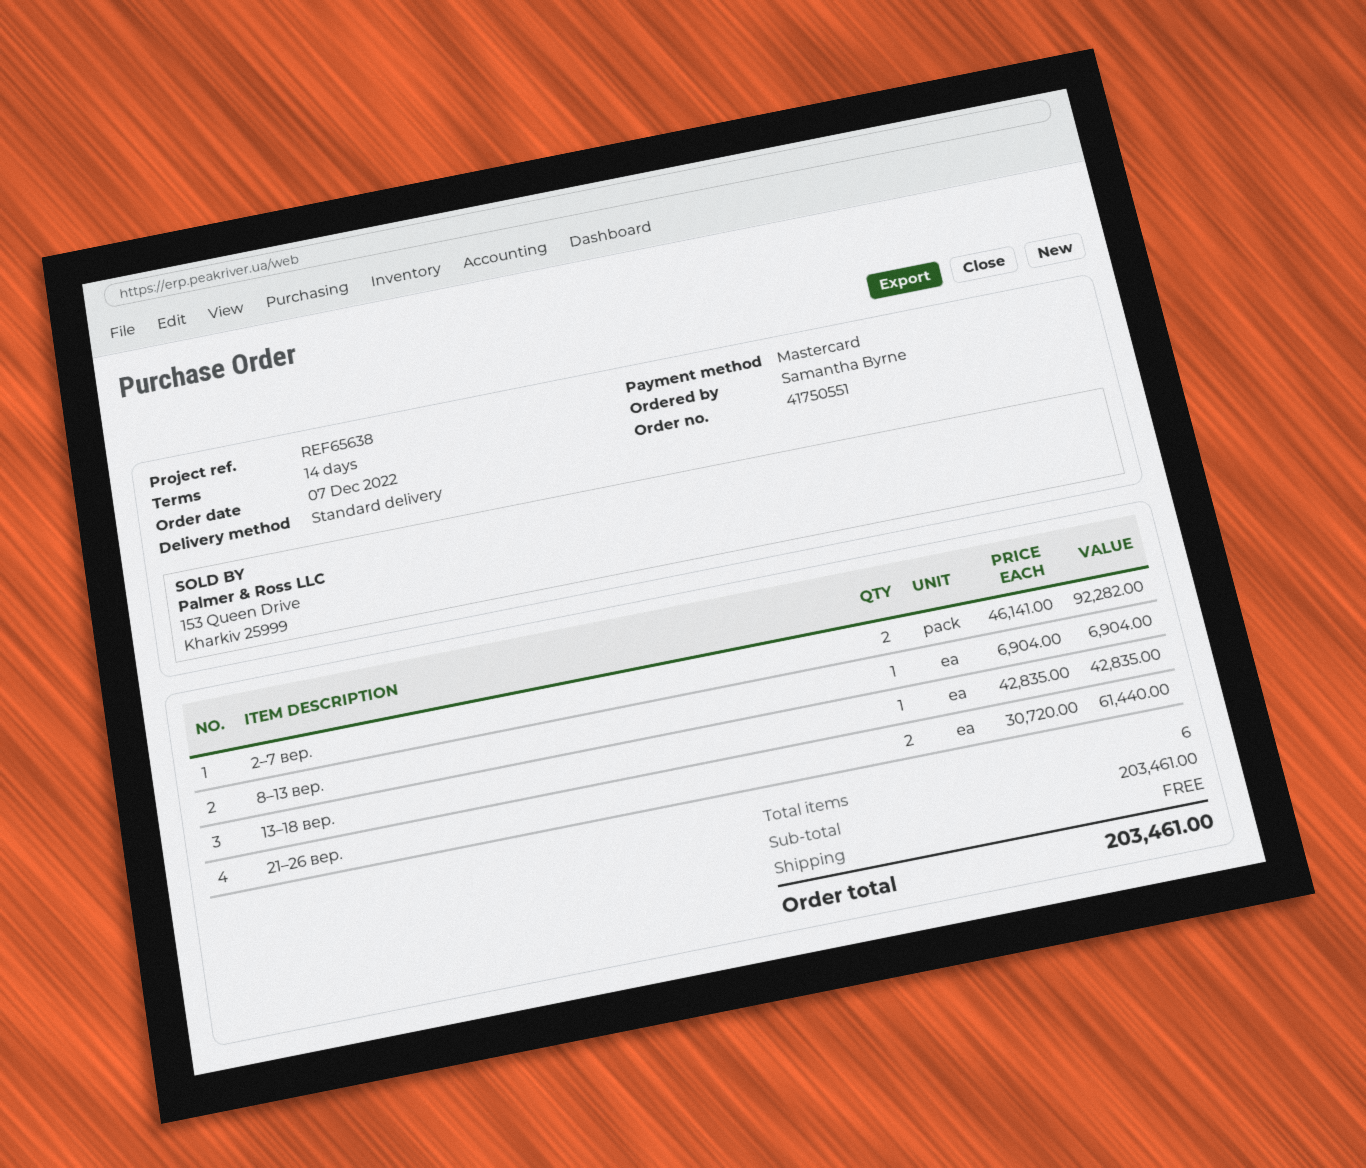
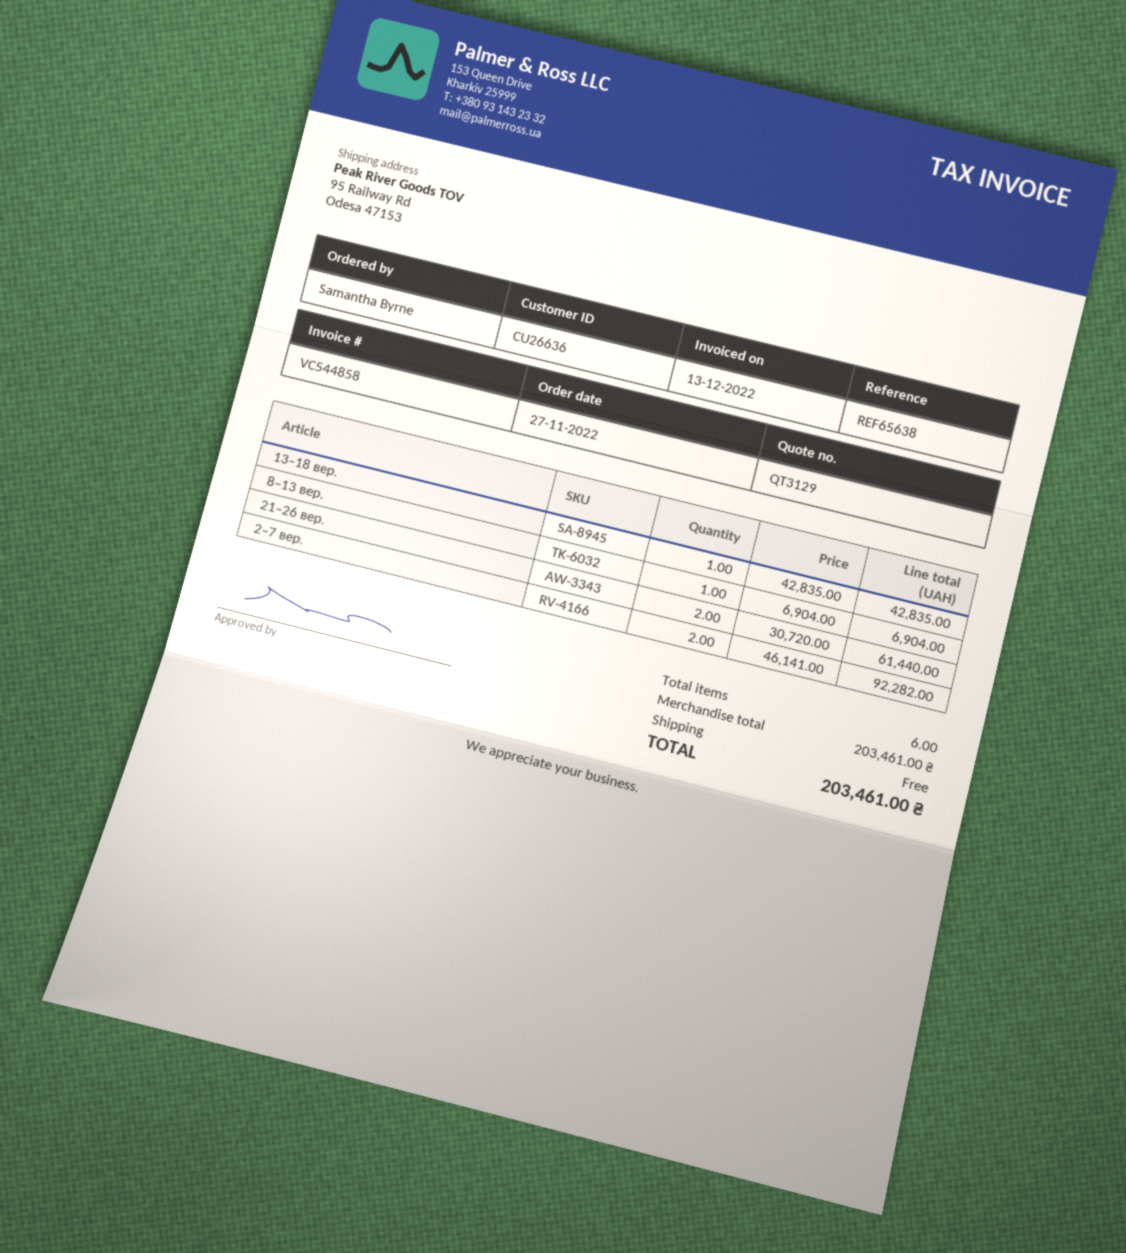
order date: 2022-12-07 -> 2022-11-27

